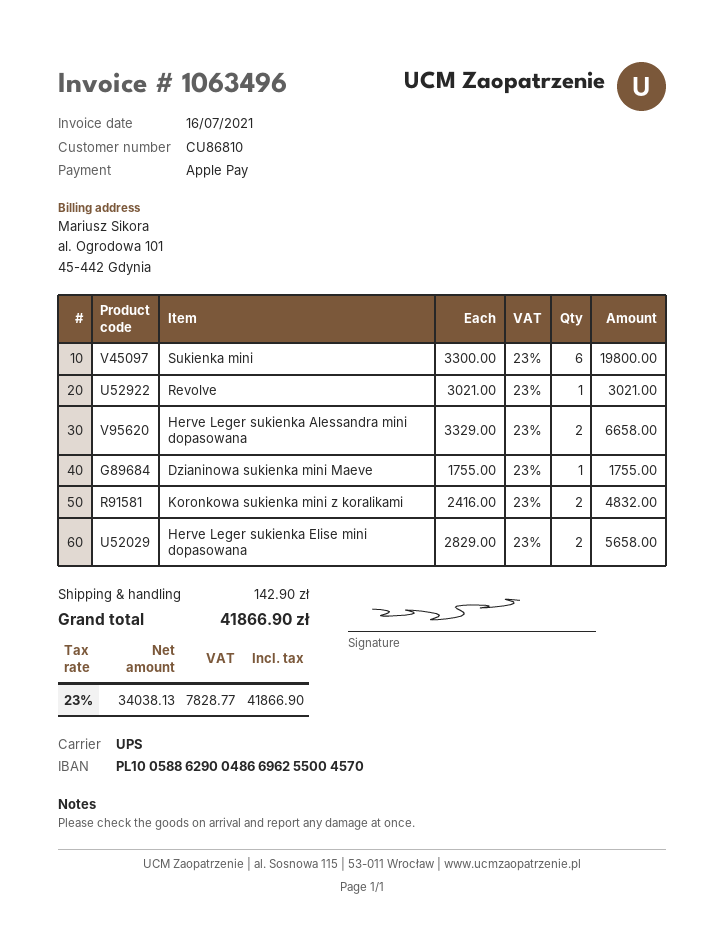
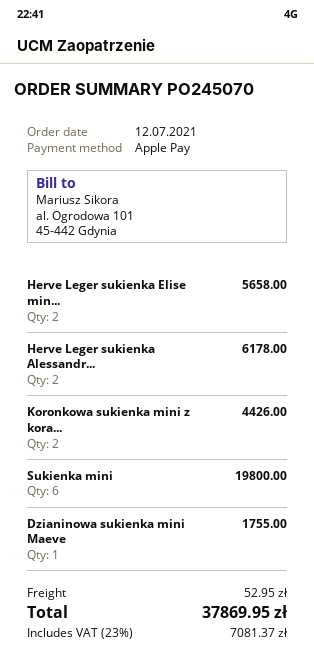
Revolve: 1 for 3021.00 -> none
Herve Leger sukienka Alessandra mini dopasowana: 2 for 6658.00 -> 2 for 6178.00
Koronkowa sukienka mini z koralikami: 2 for 4832.00 -> 2 for 4426.00
shipping: 142.90 -> 52.95
tax: 23% = 7828.77 -> 23% = 7081.37
total: 41866.90 -> 37869.95

